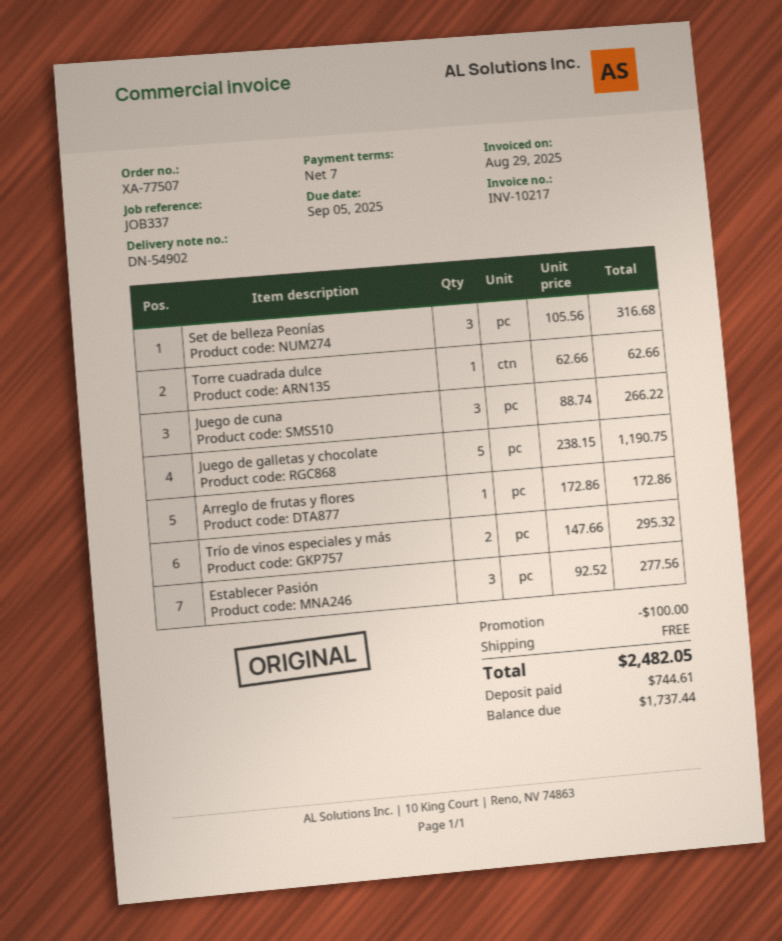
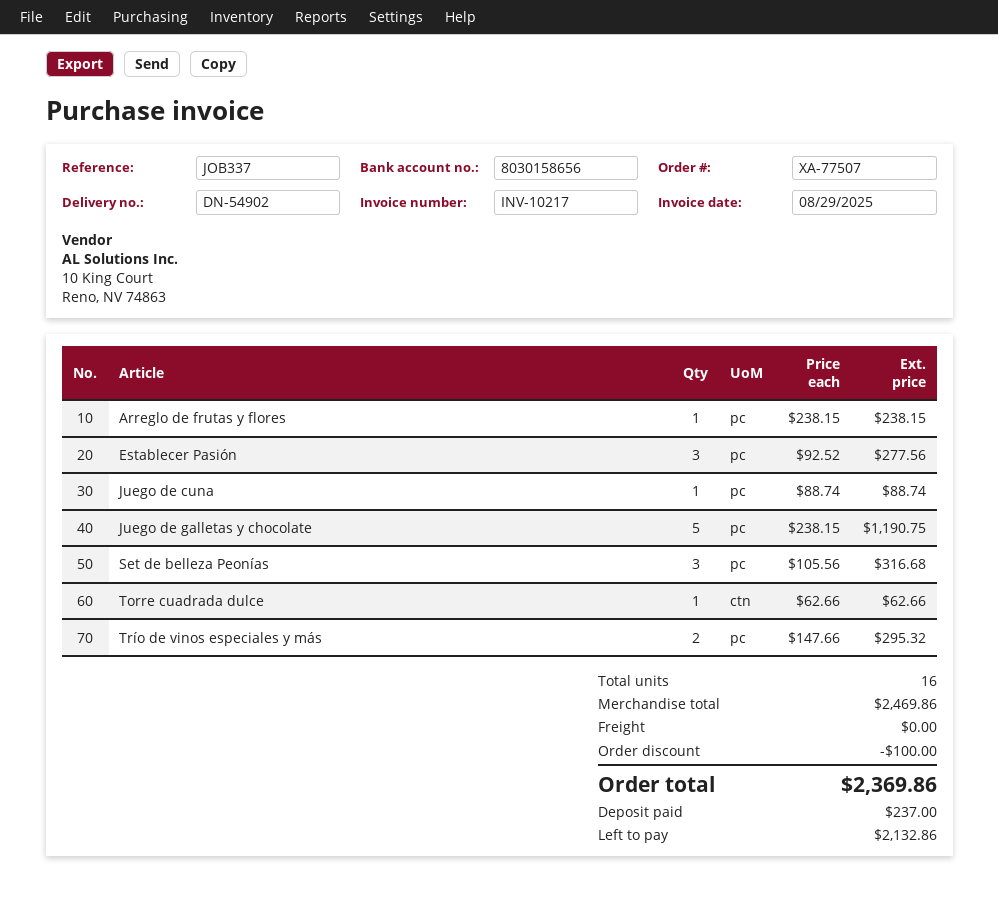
Juego de cuna: 3 x 88.74 = 266.22 -> 1 x 88.74 = 88.74
Arreglo de frutas y flores: 1 x 172.86 = 172.86 -> 1 x 238.15 = 238.15
total: 2482.05 -> 2369.86
deposit: 744.61 -> 237.00
balance: 1737.44 -> 2132.86

